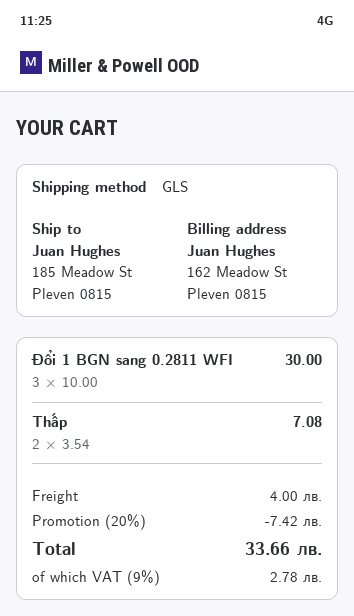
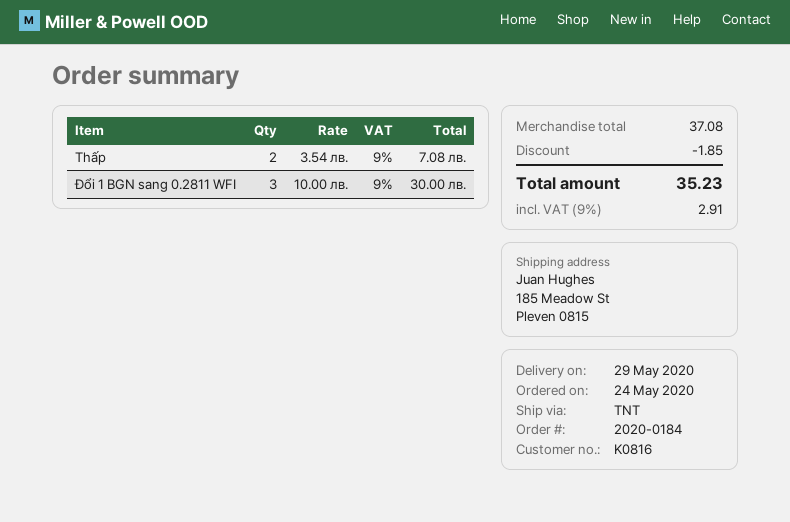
shipping method: GLS -> TNT
discount: 7.42 -> 1.85
shipping: 4.00 -> none
tax: 9% = 2.78 -> 9% = 2.91
total: 33.66 -> 35.23

